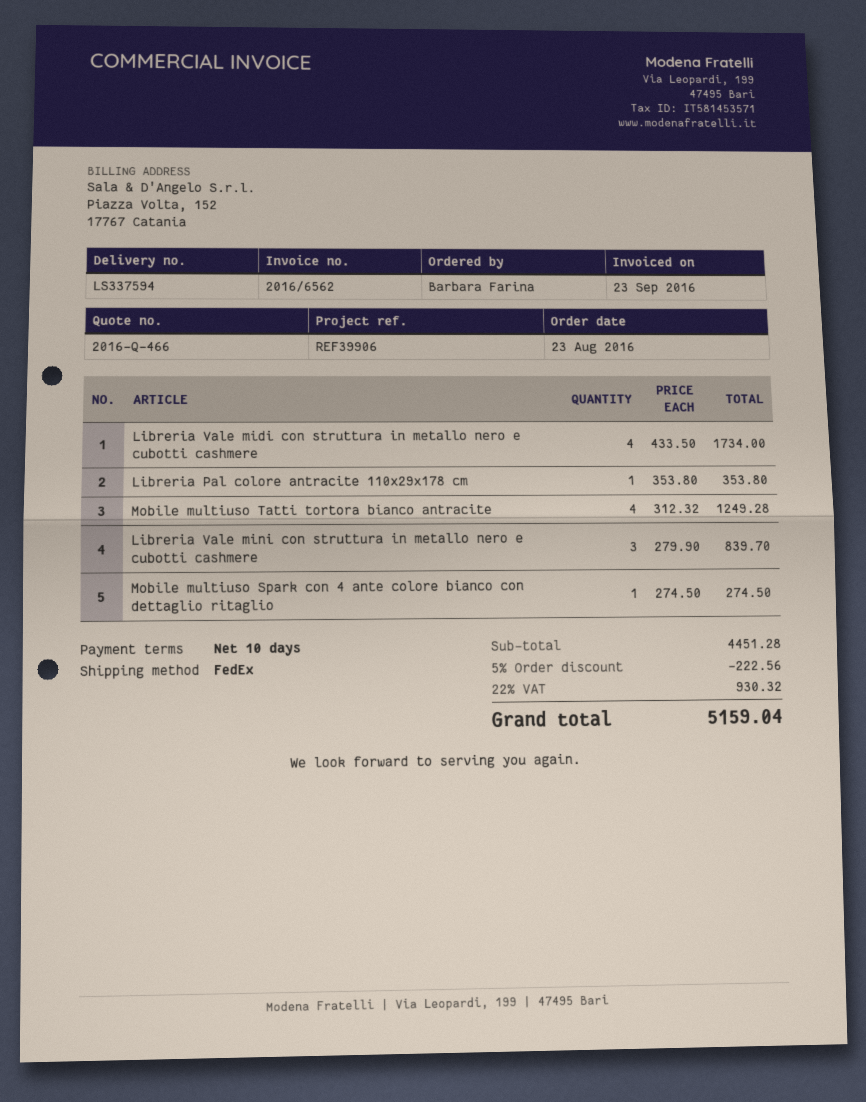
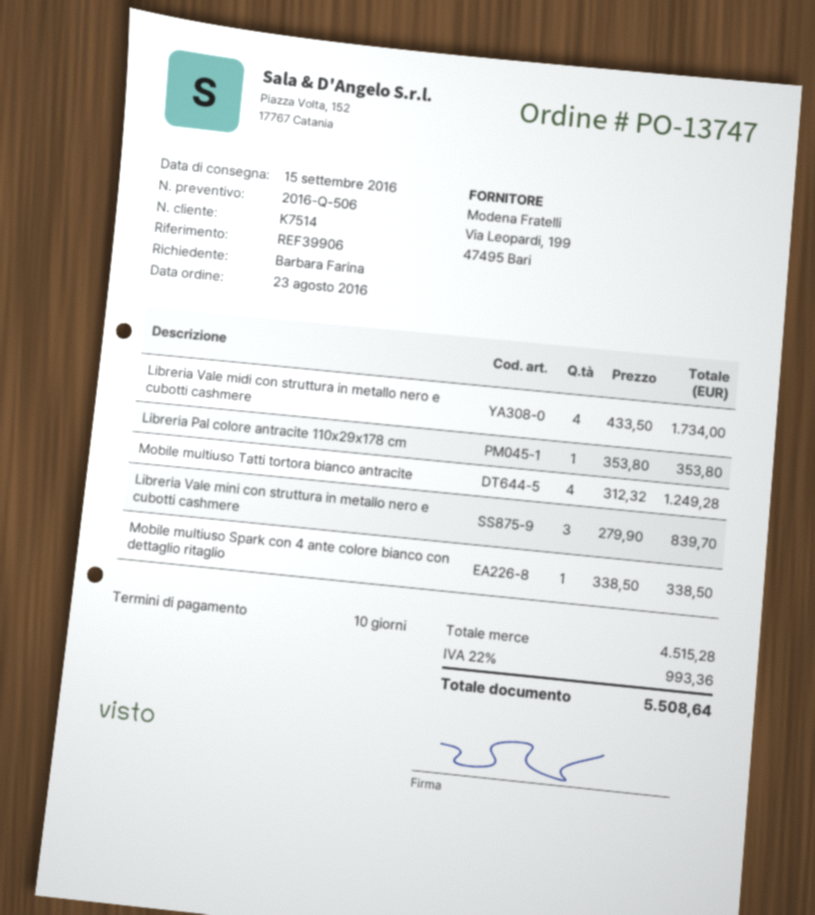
quote number: 2016-Q-466 -> 2016-Q-506
Mobile multiuso Spark con 4 ante colore bianco con dettaglio ritaglio: 1 x 274.50 = 274.50 -> 1 x 338.50 = 338.50
subtotal: 4451.28 -> 4515.28
discount: 5% = 222.56 -> none
tax: 22% = 930.32 -> 22% = 993.36
total: 5159.04 -> 5508.64

